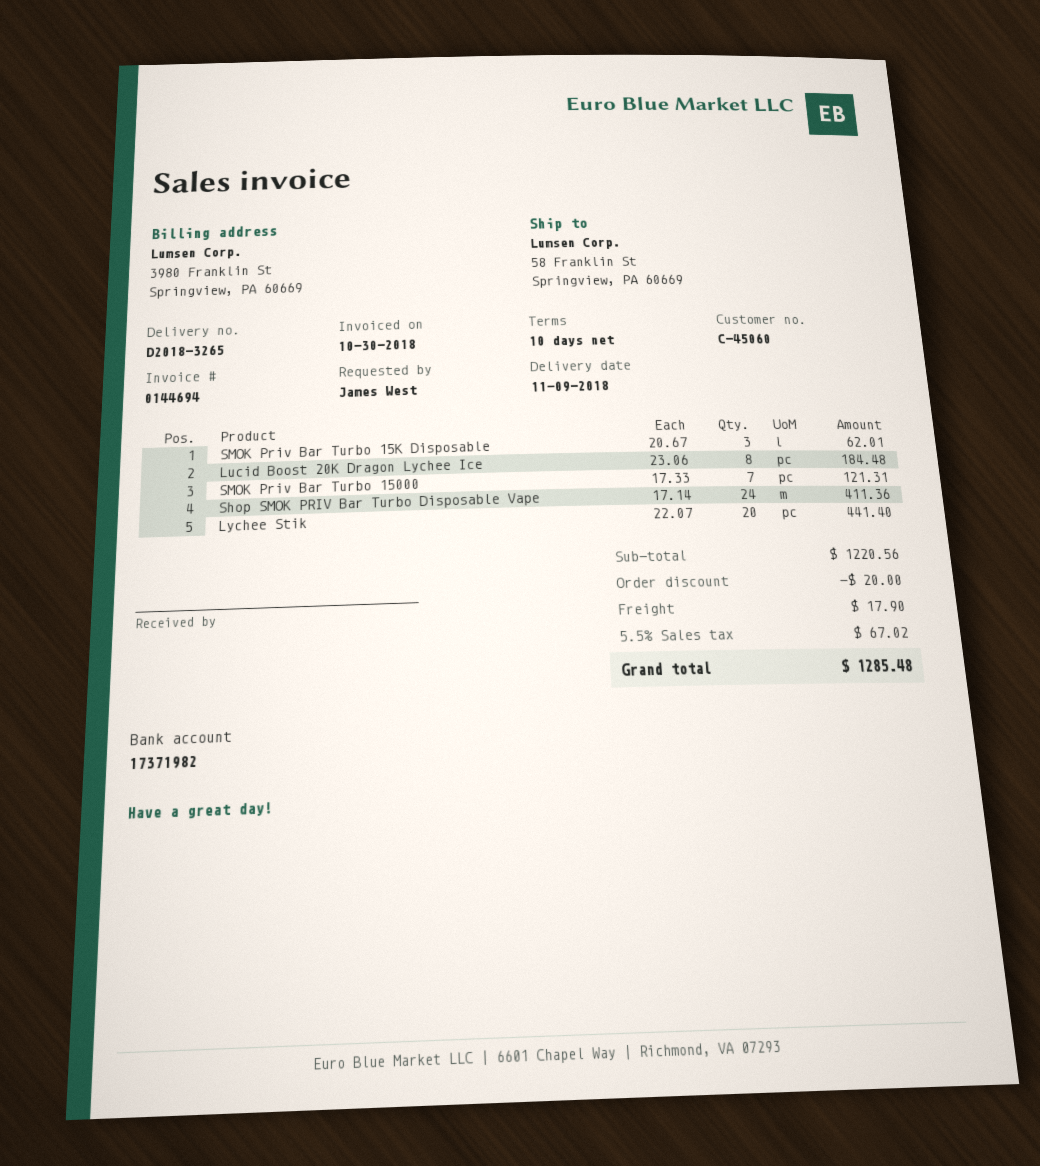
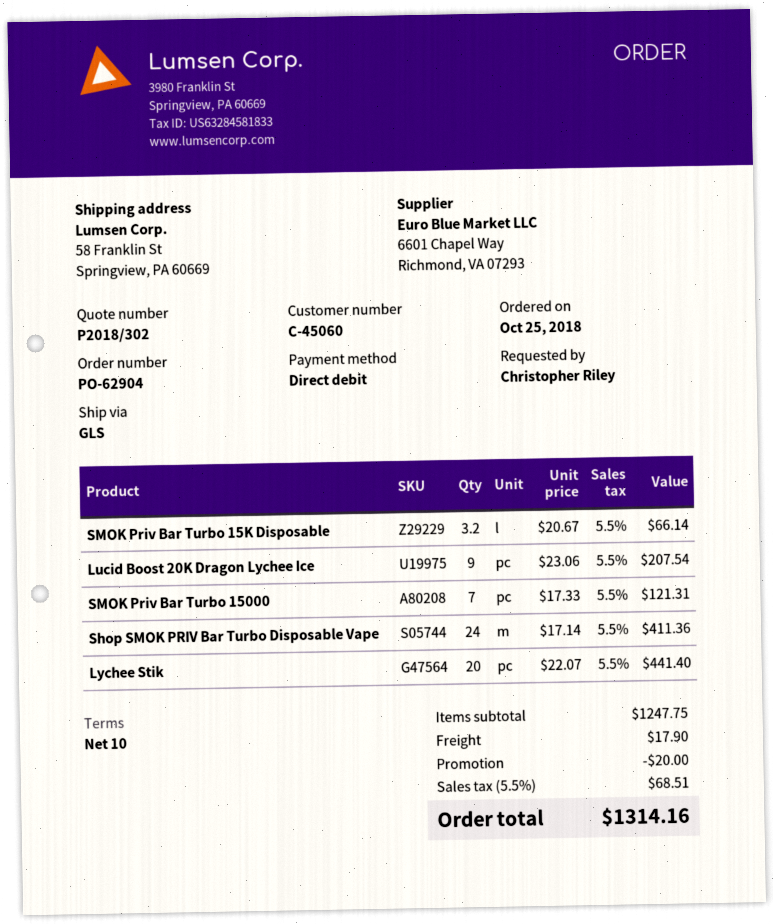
ordered by: James West -> Christopher Riley
SMOK Priv Bar Turbo 15K Disposable: 3 x 20.67 = 62.01 -> 3.2 x 20.67 = 66.14
Lucid Boost 20K Dragon Lychee Ice: 8 x 23.06 = 184.48 -> 9 x 23.06 = 207.54
subtotal: 1220.56 -> 1247.75
tax: 5.5% = 67.02 -> 5.5% = 68.51
total: 1285.48 -> 1314.16

